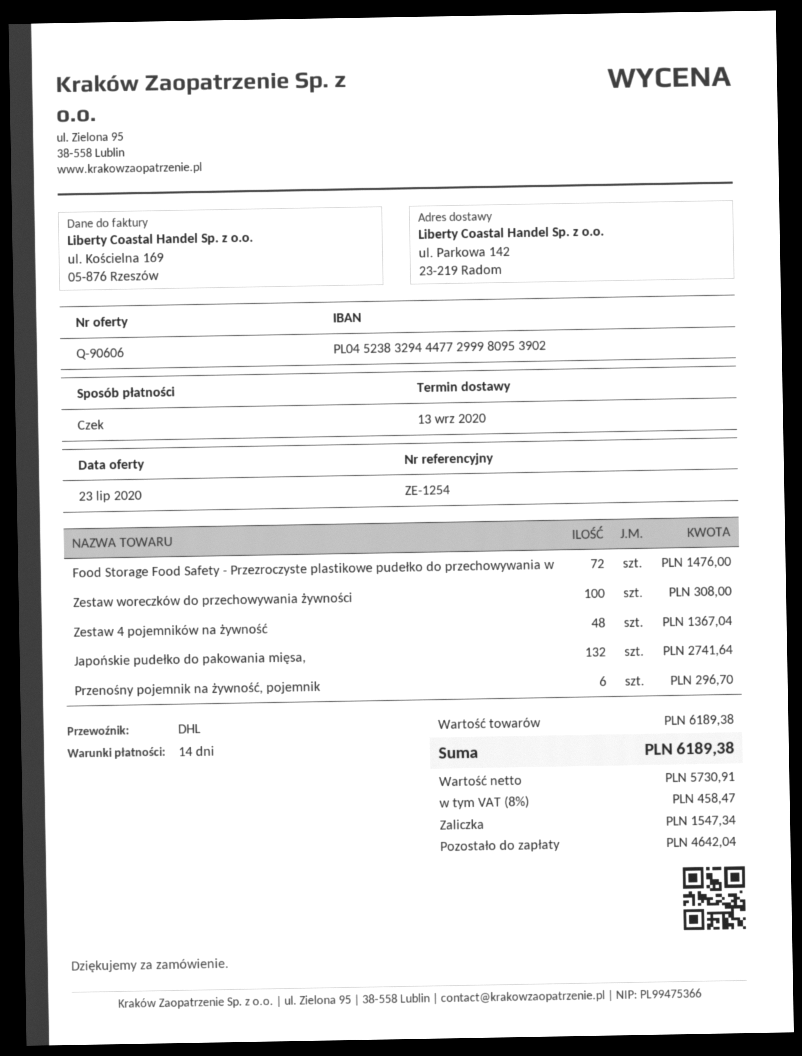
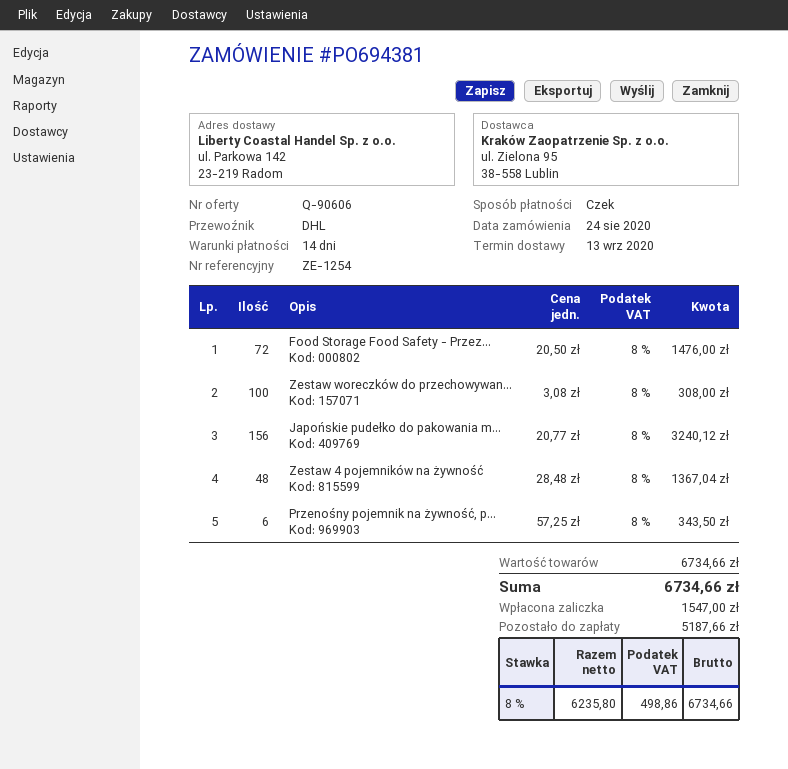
Japońskie pudełko do pakowania mięsa,: 132 for 2741.64 -> 156 for 3240.12
Przenośny pojemnik na żywność, pojemnik: 6 for 296.70 -> 6 for 343.50
subtotal: 6189.38 -> 6734.66
net: 5730.91 -> 6235.80
tax: 8% = 458.47 -> 8% = 498.86
total: 6189.38 -> 6734.66
deposit: 1547.34 -> 1547.00
balance: 4642.04 -> 5187.66

